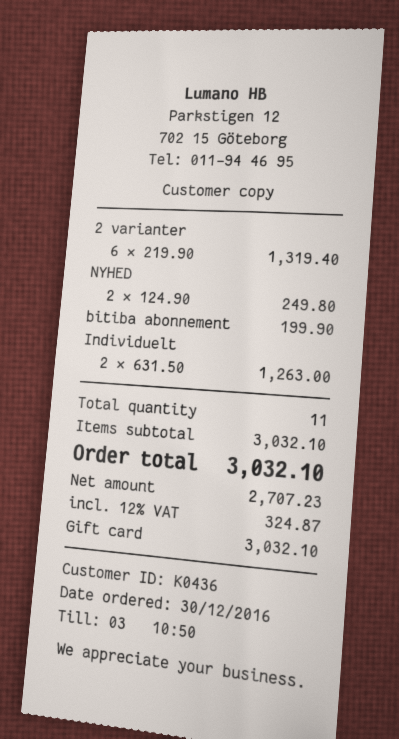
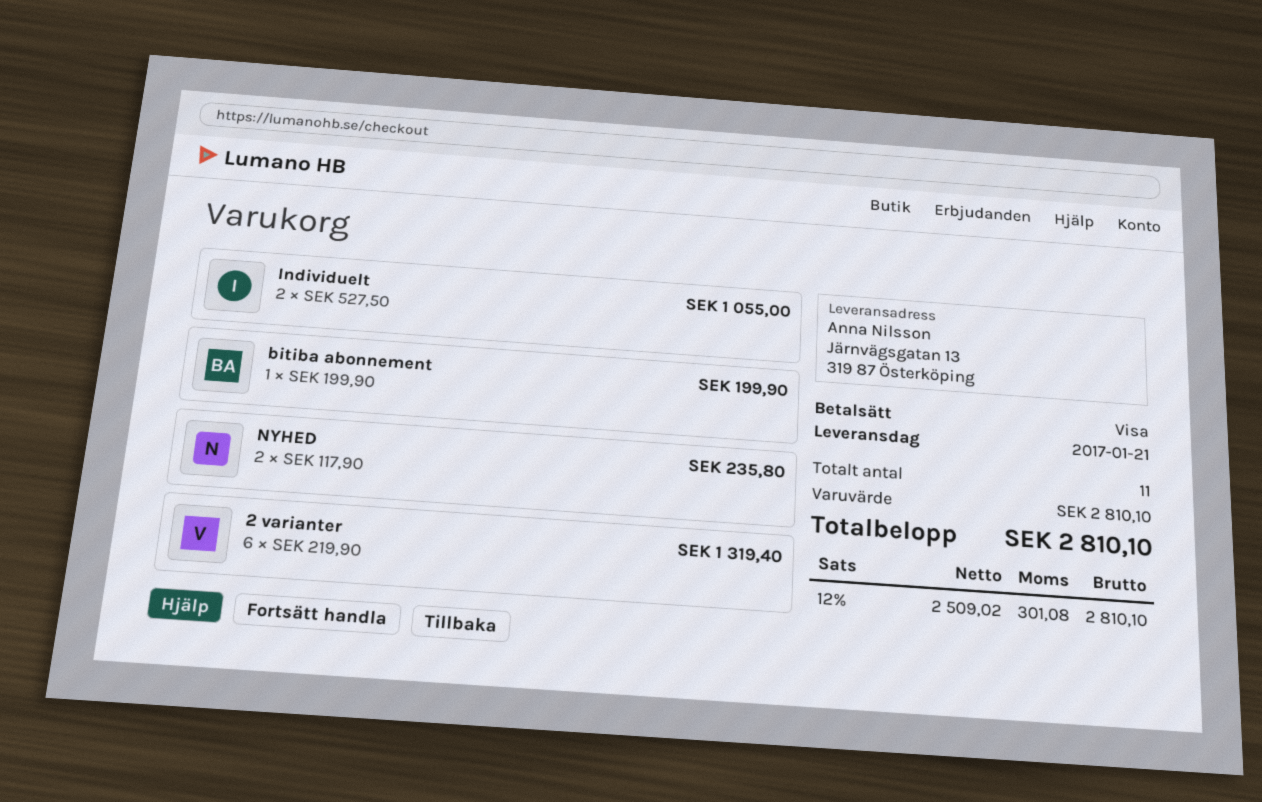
payment method: gift card -> Visa
NYHED: 2 x 124.90 = 249.80 -> 2 x 117.90 = 235.80
Individuelt: 2 x 631.50 = 1263.00 -> 2 x 527.50 = 1055.00
subtotal: 3032.10 -> 2810.10
net: 2707.23 -> 2509.02
tax: 12% = 324.87 -> 12% = 301.08
total: 3032.10 -> 2810.10

